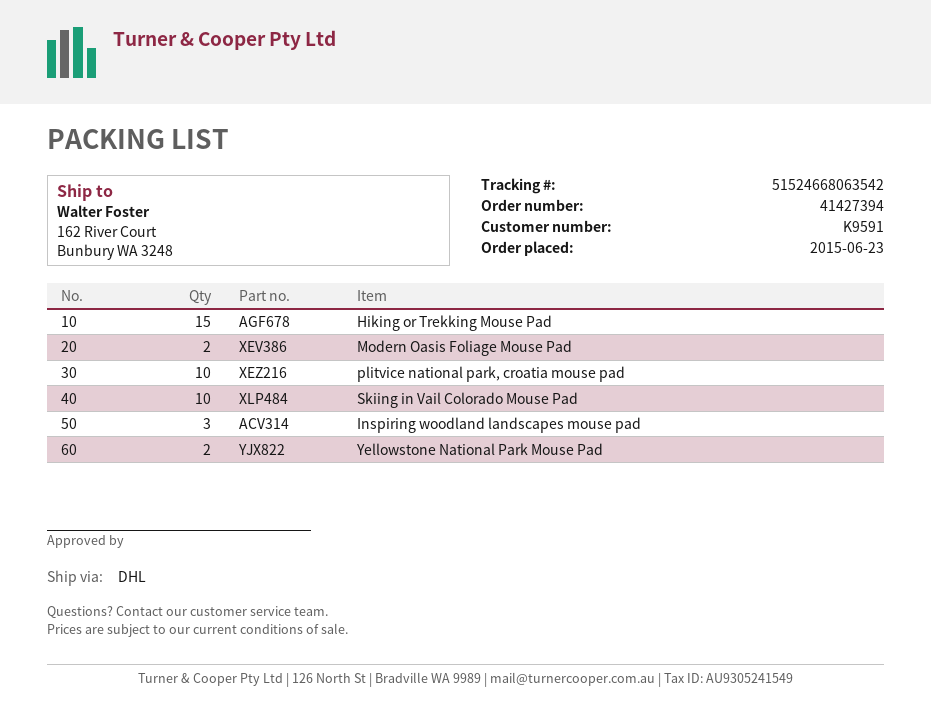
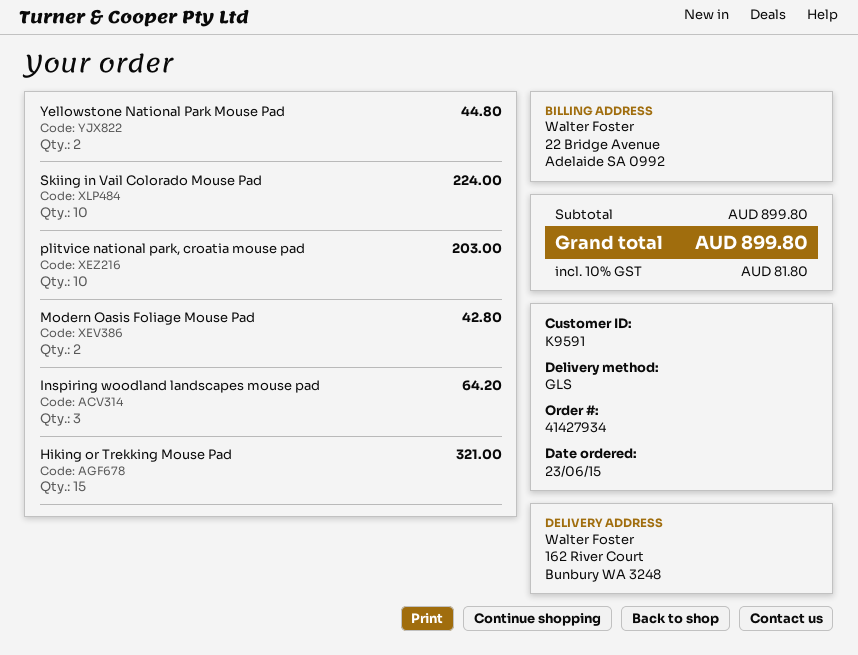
order number: 41427394 -> 41427934
shipping method: DHL -> GLS

